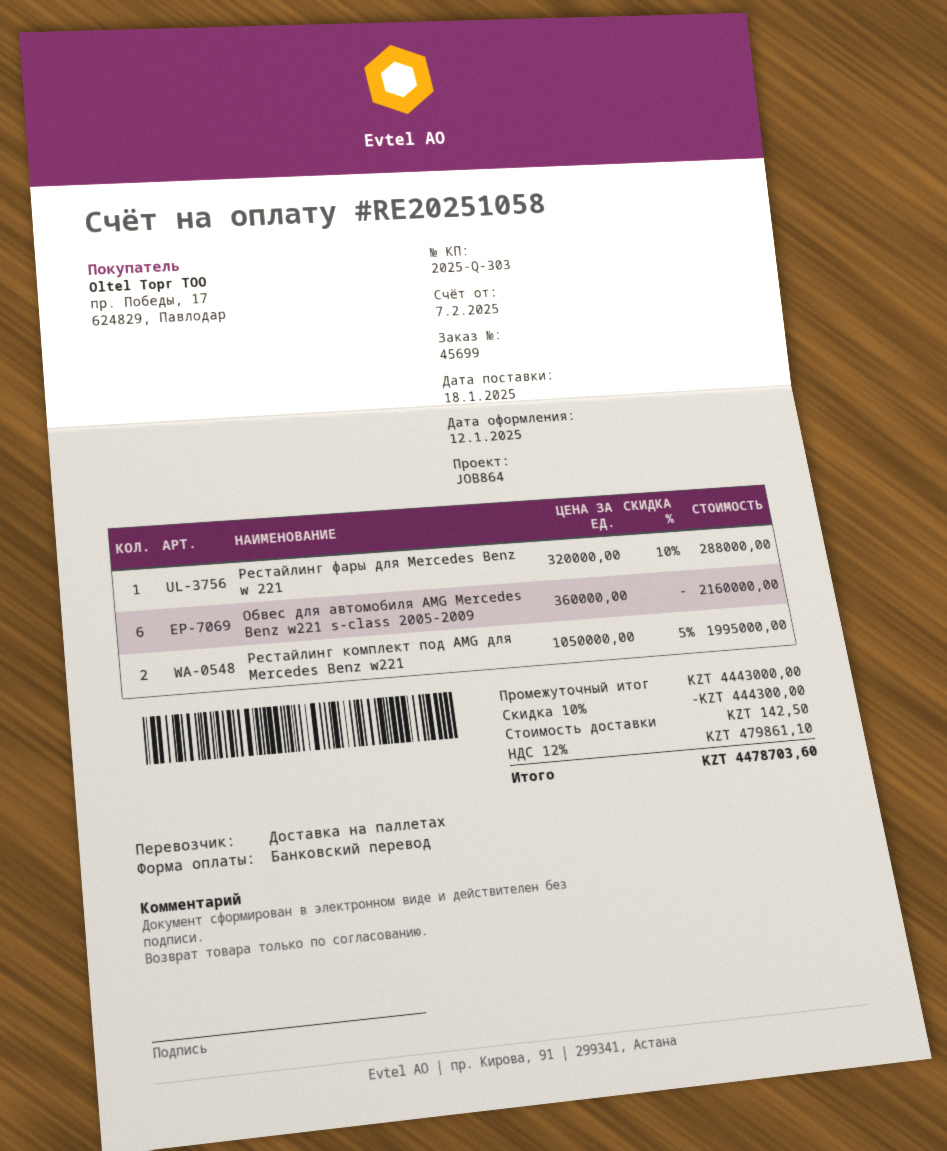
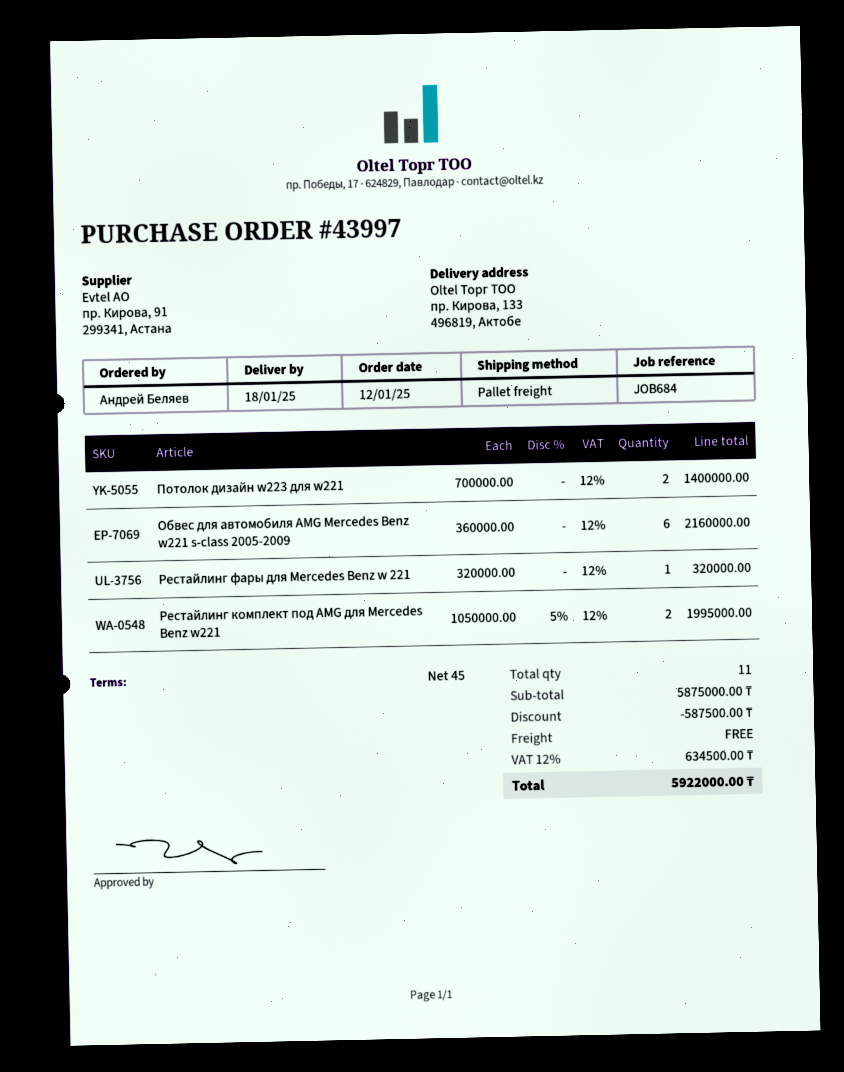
order number: 45699 -> 43997
reference: JOB864 -> JOB684
Рестайлинг фары для Mercedes Benz w 221: 1 x 320000.00 - 10% = 288000.00 -> 1 x 320000.00 = 320000.00
Потолок дизайн w223 для w221: none -> 2 x 700000.00 = 1400000.00
subtotal: 4443000.00 -> 5875000.00
discount: 444300.00 -> 587500.00
shipping: 142.50 -> 0.00
tax: 12% = 479861.10 -> 12% = 634500.00
total: 4478703.60 -> 5922000.00

